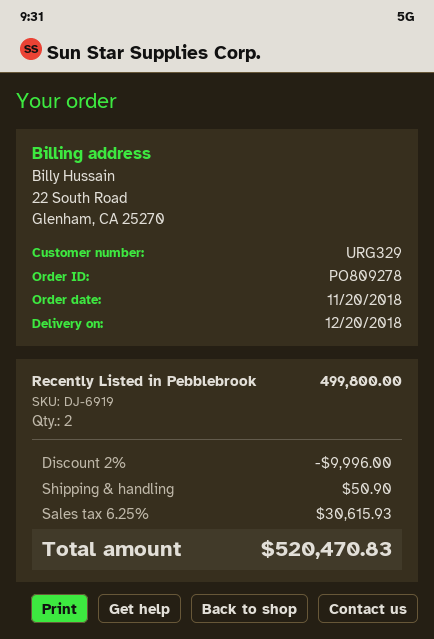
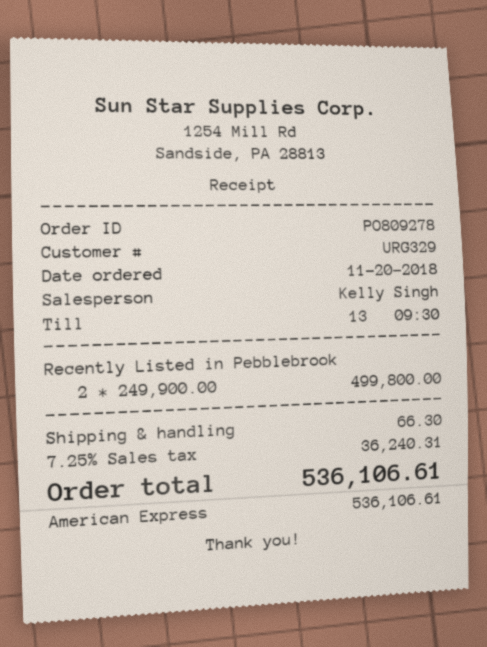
discount: 2% = 9996.00 -> none
shipping: 50.90 -> 66.30
tax: 6.25% = 30615.93 -> 7.25% = 36240.31
total: 520470.83 -> 536106.61

